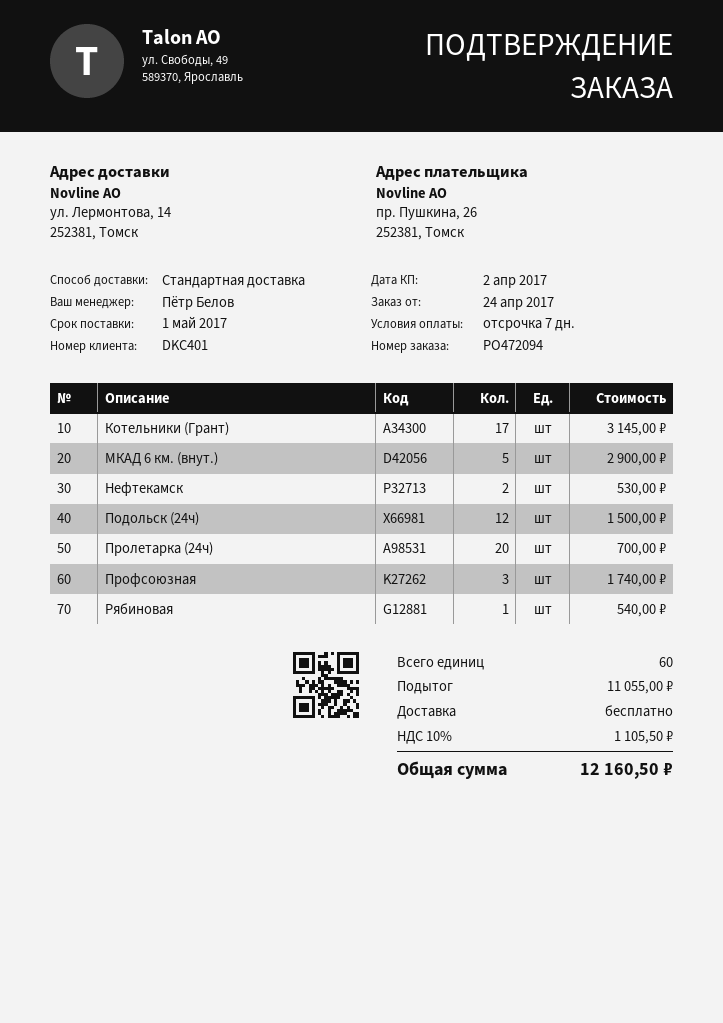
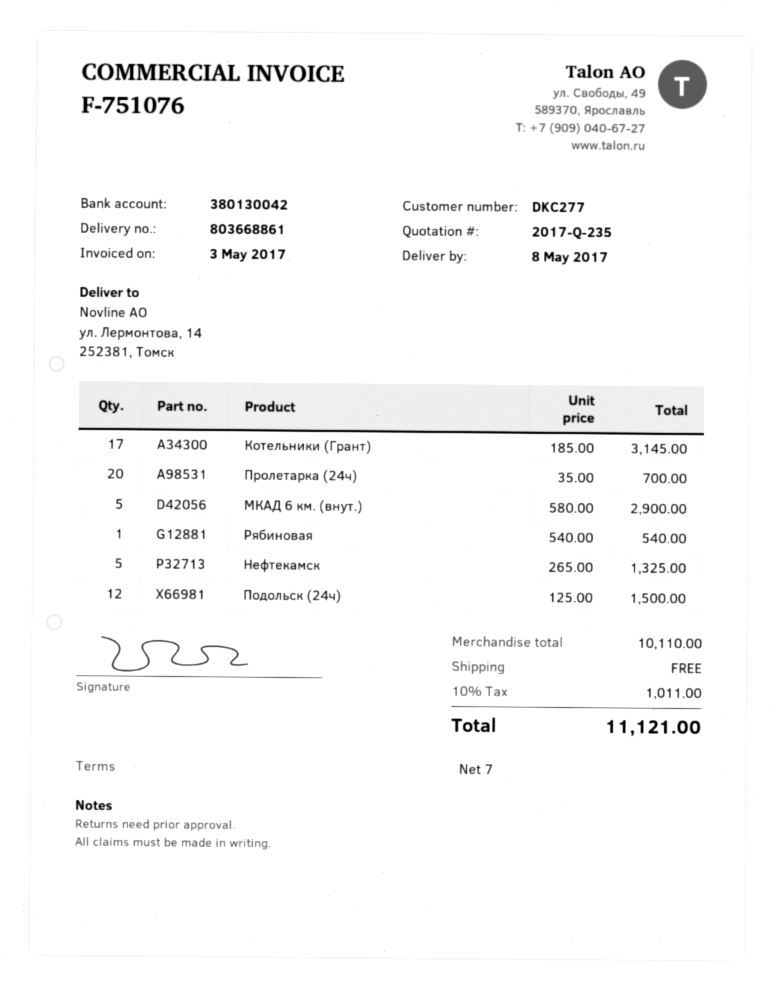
delivery date: 2017-05-01 -> 2017-05-08
customer number: DKC401 -> DKC277
Нефтекамск: 2 for 530.00 -> 5 for 1325.00
Профсоюзная: 3 for 1740.00 -> none
subtotal: 11055.00 -> 10110.00
tax: 10% = 1105.50 -> 10% = 1011.00
total: 12160.50 -> 11121.00

